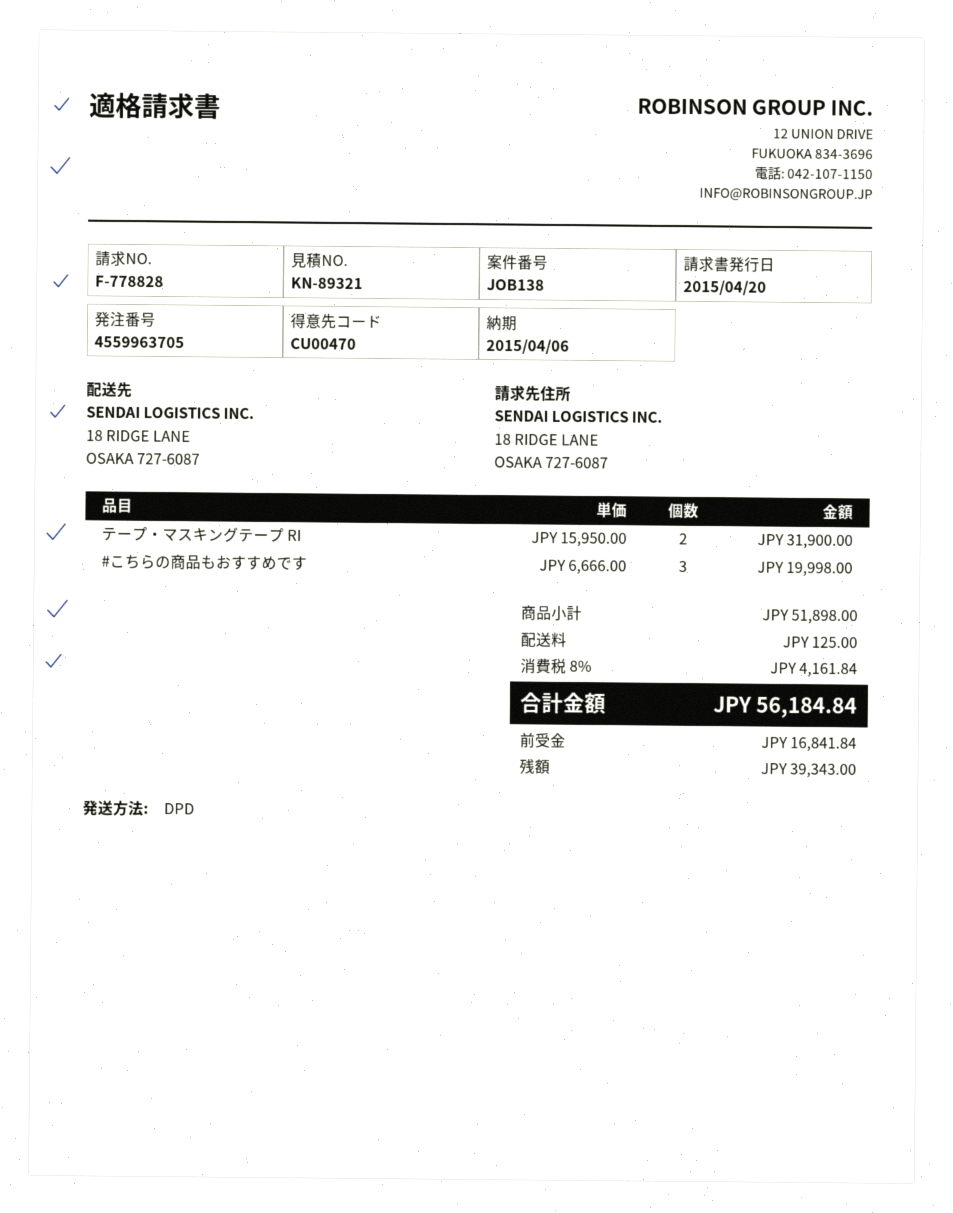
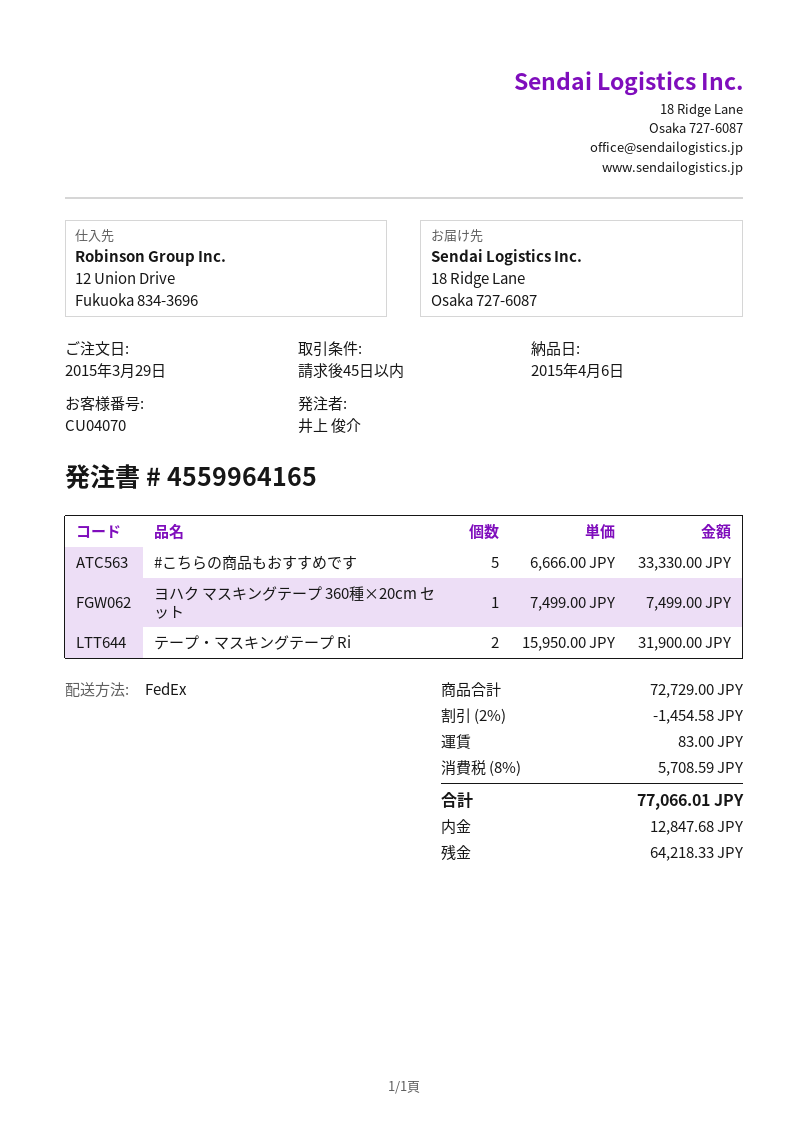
order number: 4559963705 -> 4559964165
customer number: CU00470 -> CU04070
shipping method: DPD -> FedEx
#こちらの商品もおすすめです: 3 x 6666.00 = 19998.00 -> 5 x 6666.00 = 33330.00
ヨハク マスキングテープ 360種×20cm セット: none -> 1 x 7499.00 = 7499.00
subtotal: 51898.00 -> 72729.00
discount: none -> 2% = 1454.58
shipping: 125.00 -> 83.00
tax: 8% = 4161.84 -> 8% = 5708.59
total: 56184.84 -> 77066.01
deposit: 16841.84 -> 12847.68
balance: 39343.00 -> 64218.33

